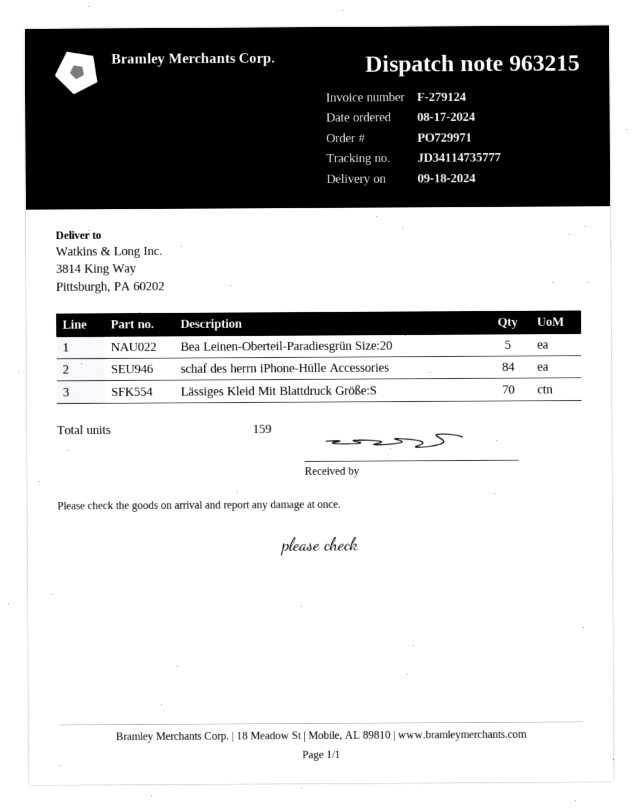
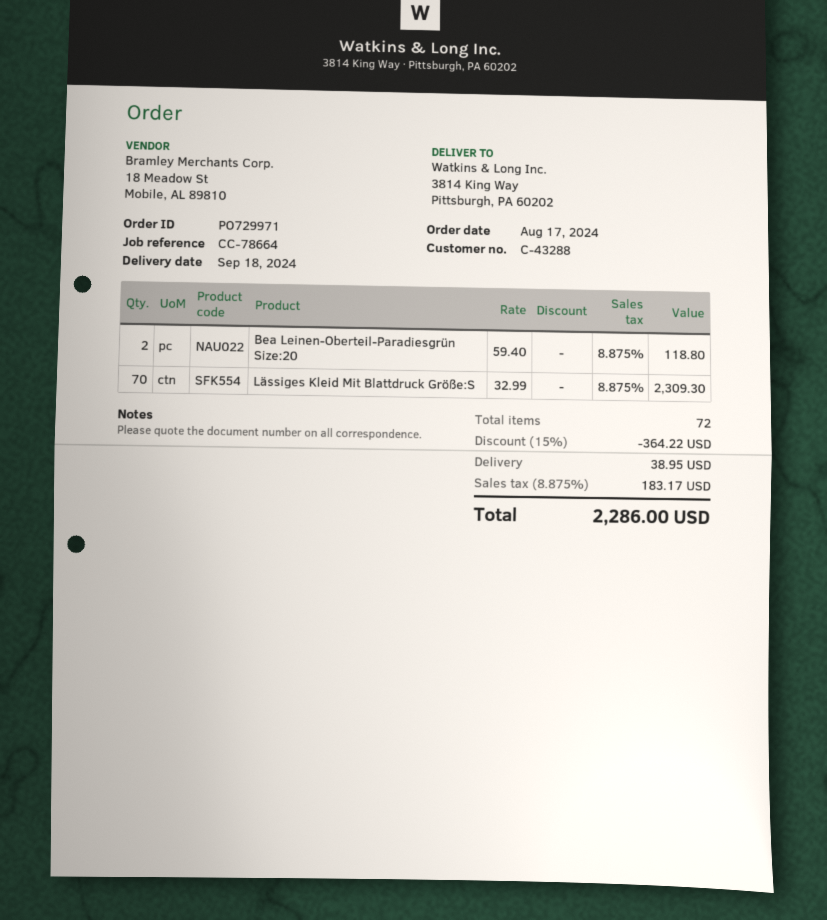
Bea Leinen-Oberteil-Paradiesgrün Size:20: 5 -> 2
schaf des herrn iPhone-Hülle Accessories: 84 -> none
total quantity: 159 -> 72

